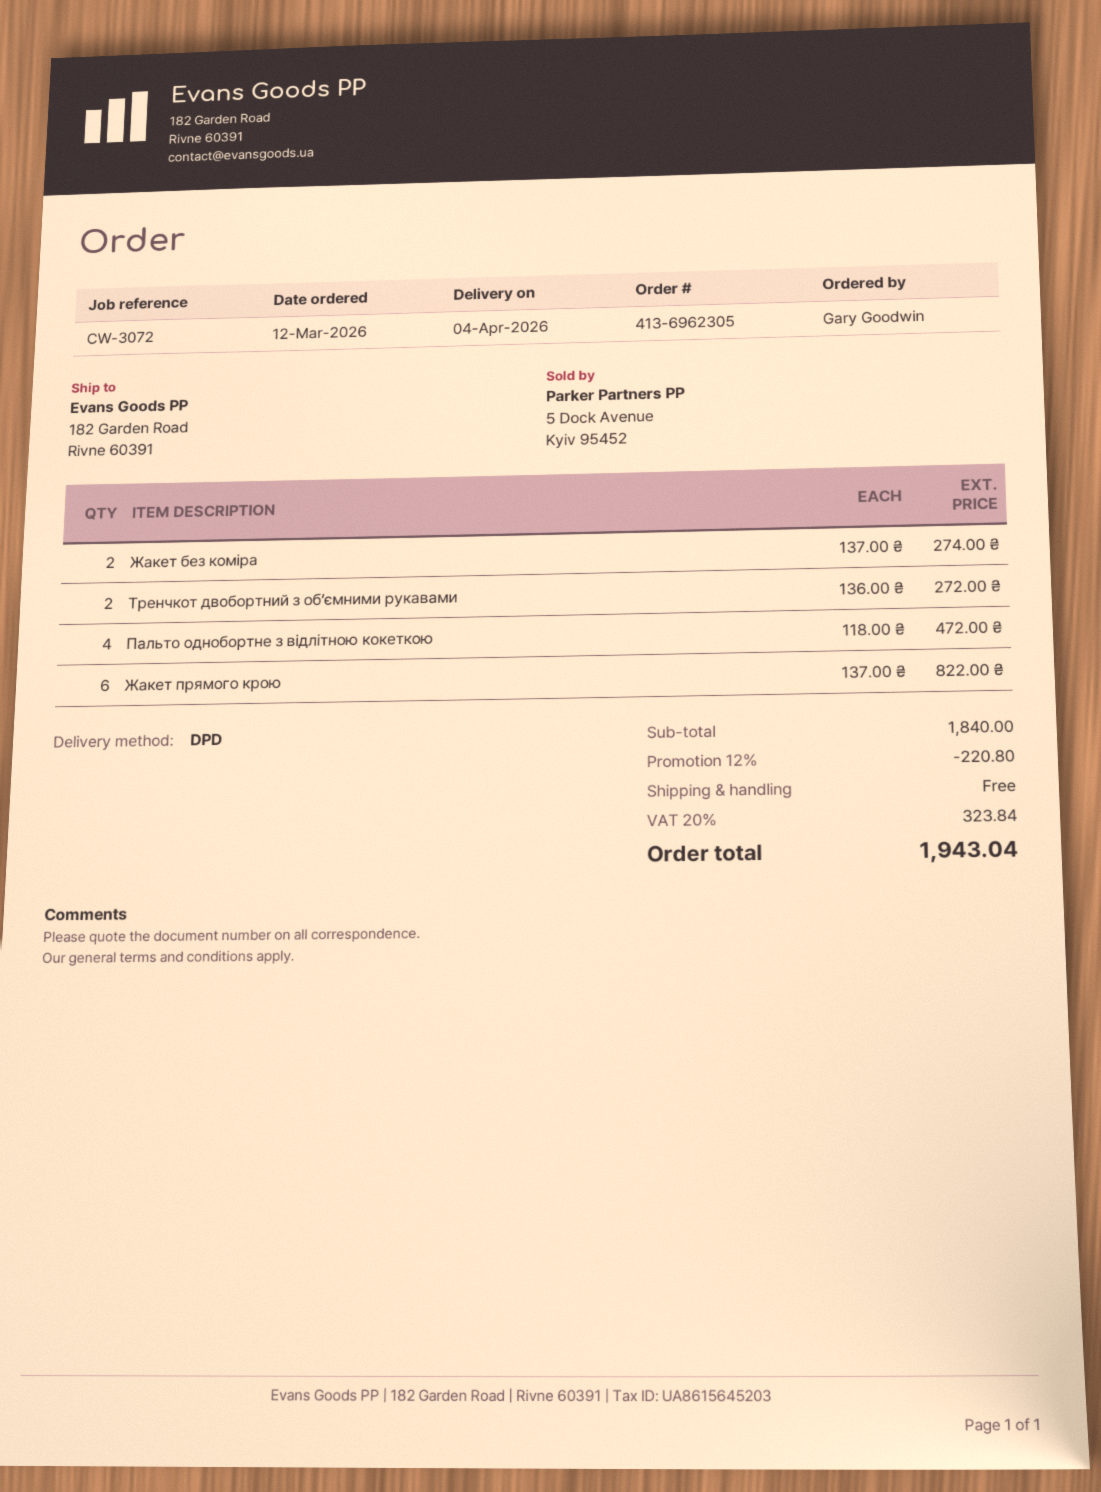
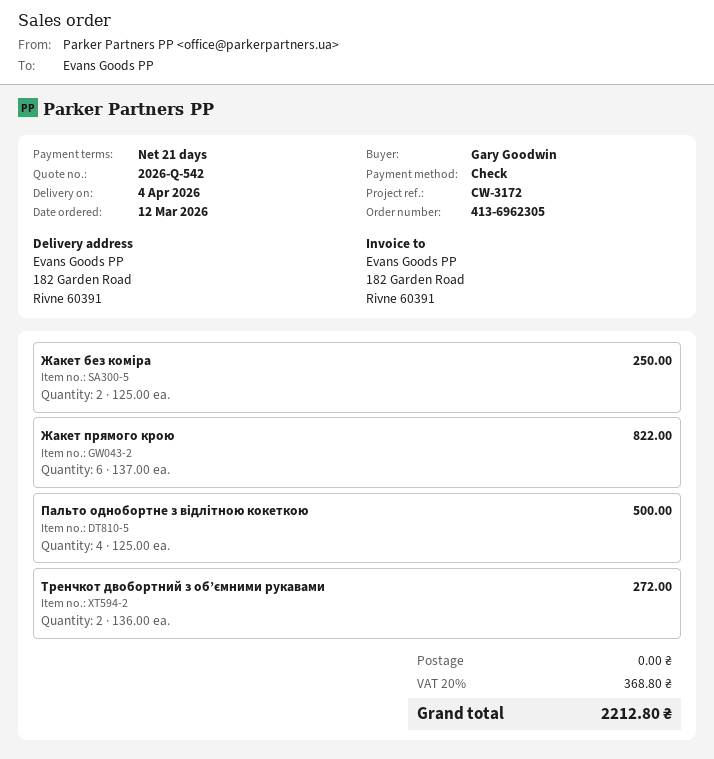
reference: CW-3072 -> CW-3172
Жакет без коміра: 2 x 137.00 = 274.00 -> 2 x 125.00 = 250.00
Пальто однобортне з відлітною кокеткою: 4 x 118.00 = 472.00 -> 4 x 125.00 = 500.00
discount: 12% = 220.80 -> none
tax: 20% = 323.84 -> 20% = 368.80
total: 1943.04 -> 2212.80

